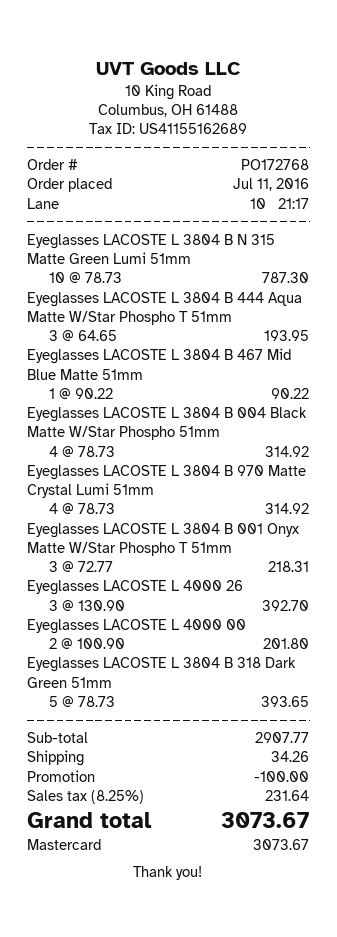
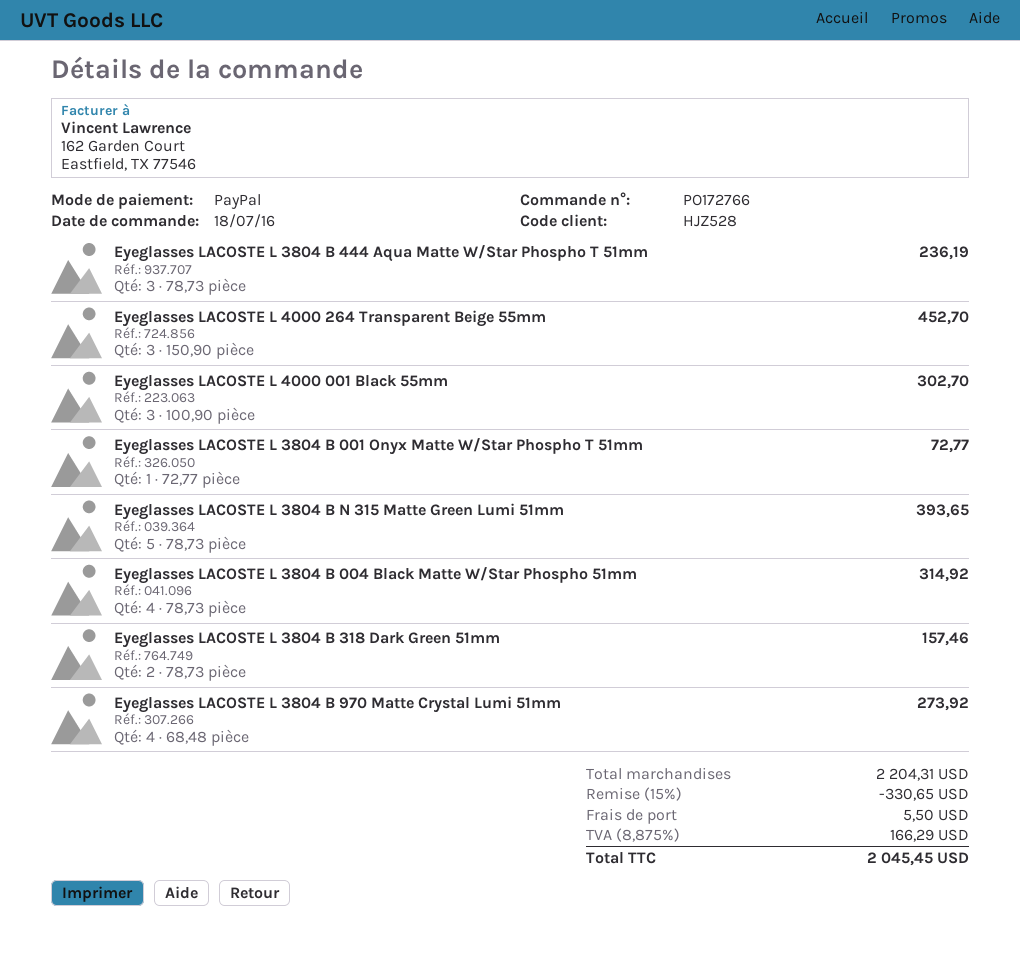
order number: PO172768 -> PO172766
order date: 2016-07-11 -> 2016-07-18
payment method: Mastercard -> PayPal
Eyeglasses LACOSTE L 3804 B N 315 Matte Green Lumi 51mm: 10 x 78.73 = 787.30 -> 5 x 78.73 = 393.65
Eyeglasses LACOSTE L 3804 B 444 Aqua Matte W/Star Phospho T 51mm: 3 x 64.65 = 193.95 -> 3 x 78.73 = 236.19
Eyeglasses LACOSTE L 3804 B 467 Mid Blue Matte 51mm: 1 x 90.22 = 90.22 -> none
Eyeglasses LACOSTE L 3804 B 970 Matte Crystal Lumi 51mm: 4 x 78.73 = 314.92 -> 4 x 68.48 = 273.92
Eyeglasses LACOSTE L 3804 B 001 Onyx Matte W/Star Phospho T 51mm: 3 x 72.77 = 218.31 -> 1 x 72.77 = 72.77
Eyeglasses LACOSTE L 4000 26: 3 x 130.90 = 392.70 -> 3 x 150.90 = 452.70
Eyeglasses LACOSTE L 4000 00: 2 x 100.90 = 201.80 -> 3 x 100.90 = 302.70
Eyeglasses LACOSTE L 3804 B 318 Dark Green 51mm: 5 x 78.73 = 393.65 -> 2 x 78.73 = 157.46
subtotal: 2907.77 -> 2204.31
discount: 100.00 -> 330.65
shipping: 34.26 -> 5.50
tax: 8.25% = 231.64 -> 8.875% = 166.29
total: 3073.67 -> 2045.45

